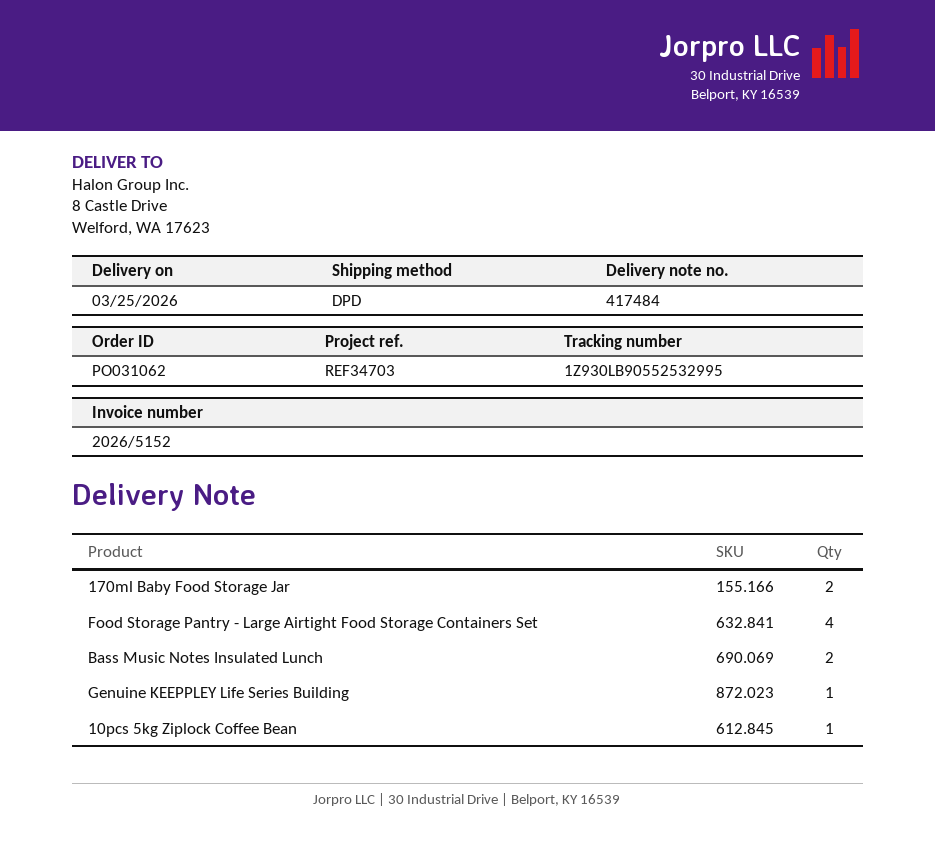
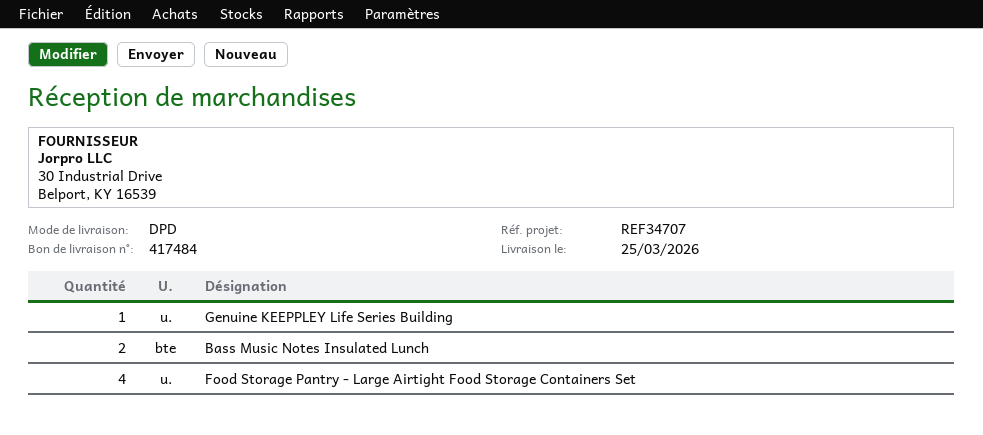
reference: REF34703 -> REF34707
170ml Baby Food Storage Jar: 2 -> none
10pcs 5kg Ziplock Coffee Bean: 1 -> none

